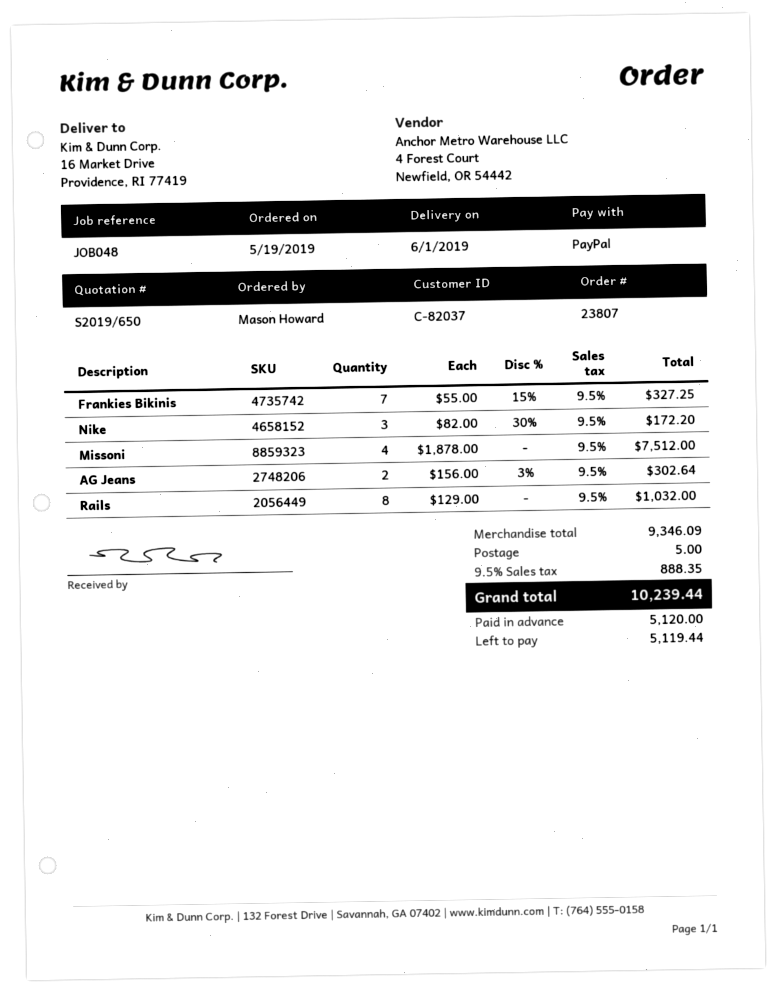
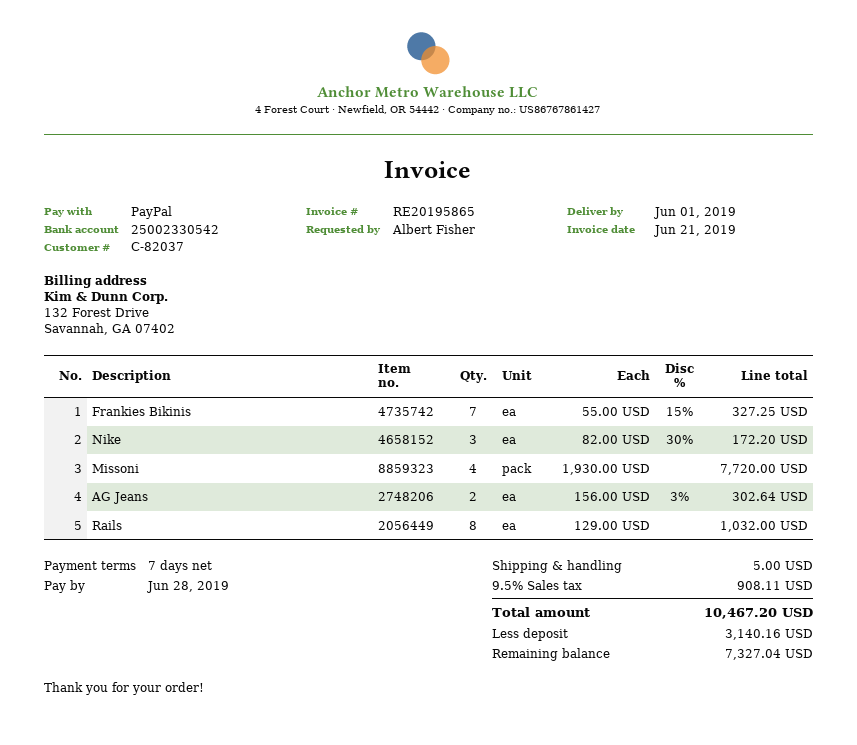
ordered by: Mason Howard -> Albert Fisher
Missoni: 4 x 1878.00 = 7512.00 -> 4 x 1930.00 = 7720.00
tax: 9.5% = 888.35 -> 9.5% = 908.11
total: 10239.44 -> 10467.20
deposit: 5120.00 -> 3140.16
balance: 5119.44 -> 7327.04

